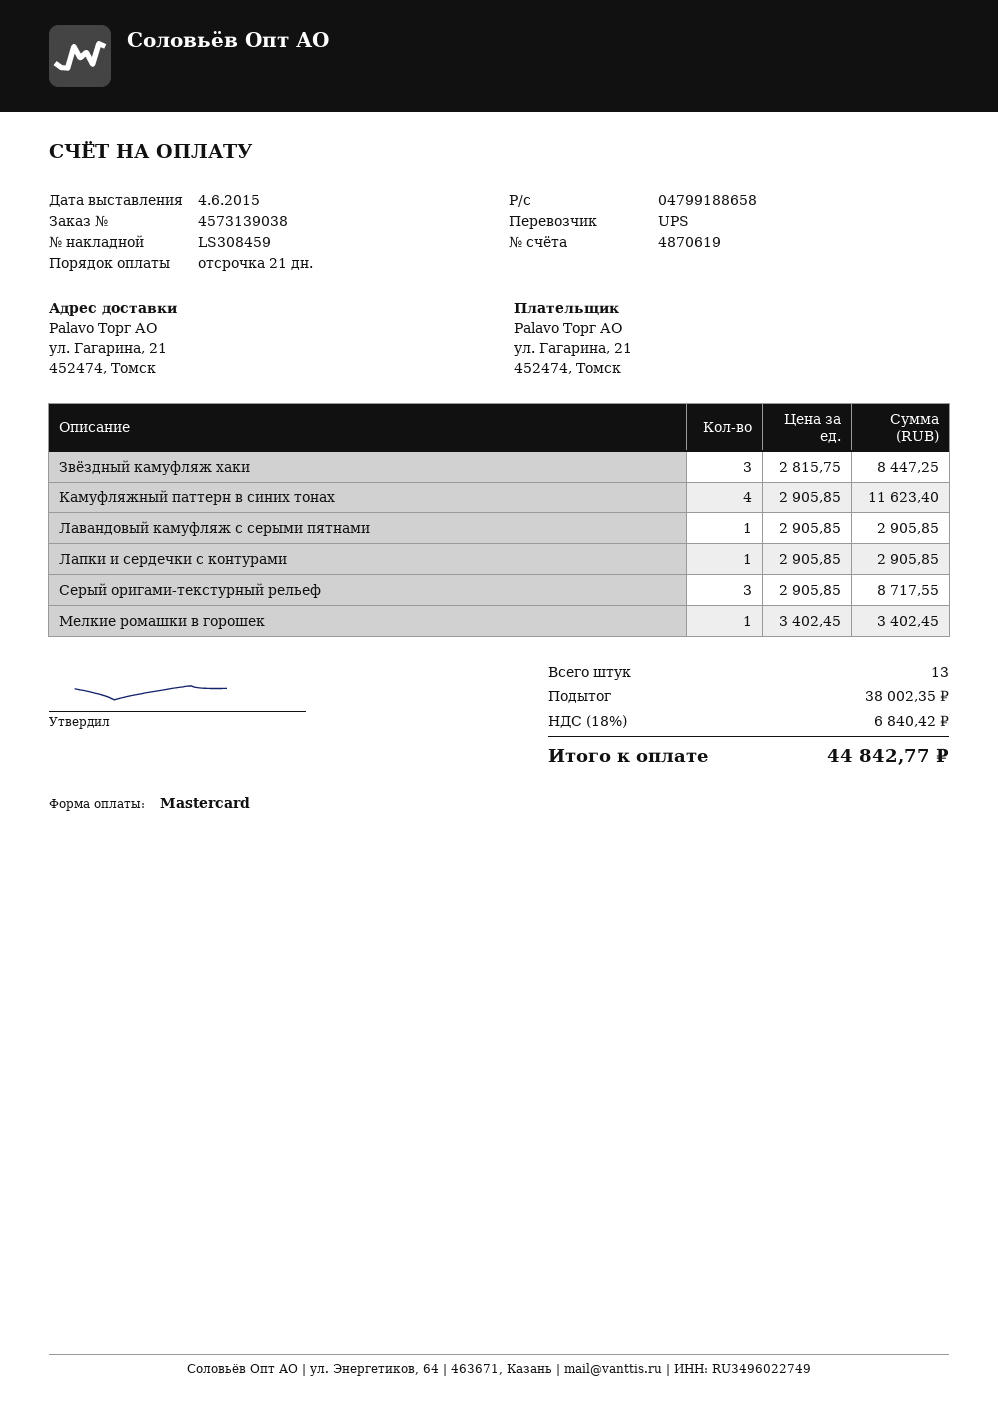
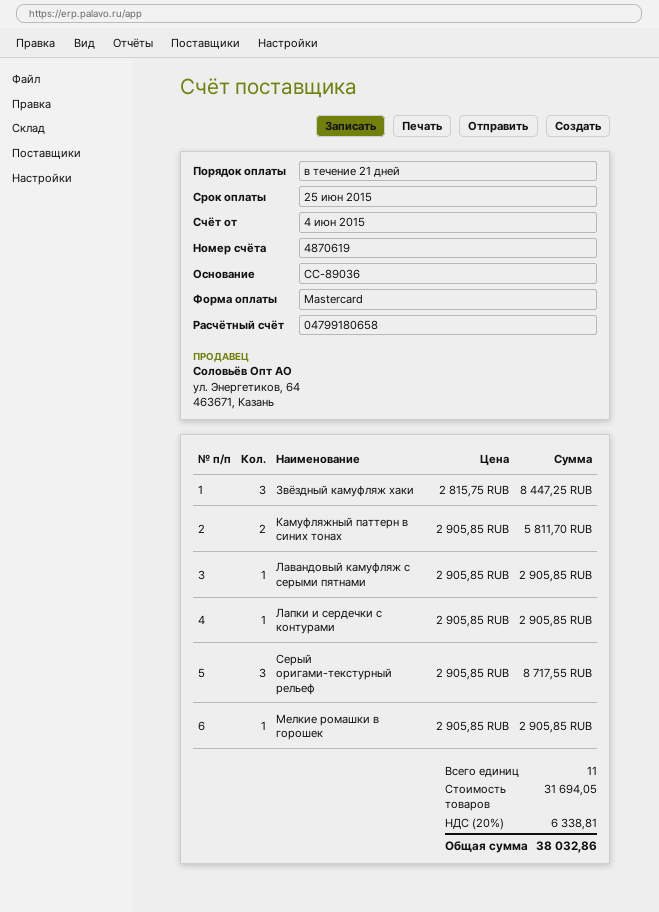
bank account: 04799188658 -> 04799180658
Камуфляжный паттерн в синих тонах: 4 x 2905.85 = 11623.40 -> 2 x 2905.85 = 5811.70
Мелкие ромашки в горошек: 1 x 3402.45 = 3402.45 -> 1 x 2905.85 = 2905.85
total quantity: 13 -> 11
subtotal: 38002.35 -> 31694.05
tax: 18% = 6840.42 -> 20% = 6338.81
total: 44842.77 -> 38032.86

